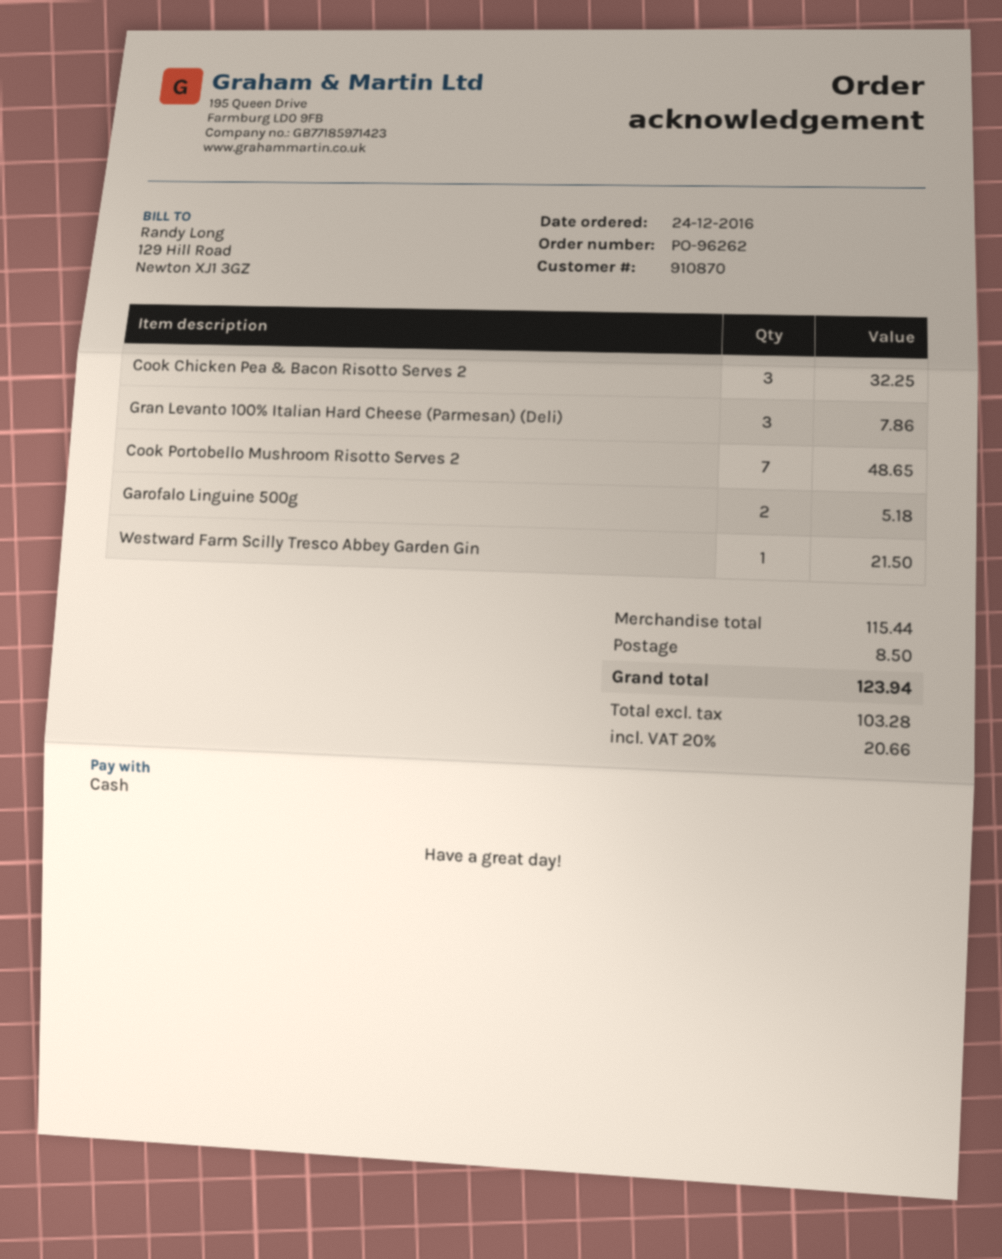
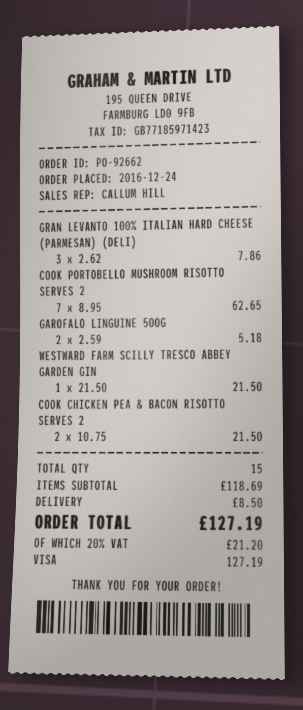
order number: PO-96262 -> PO-92662
payment method: cash -> Visa
Cook Chicken Pea & Bacon Risotto Serves 2: 3 for 32.25 -> 2 for 21.50
Cook Portobello Mushroom Risotto Serves 2: 7 for 48.65 -> 7 for 62.65
subtotal: 115.44 -> 118.69
tax: 20% = 20.66 -> 20% = 21.20
total: 123.94 -> 127.19

